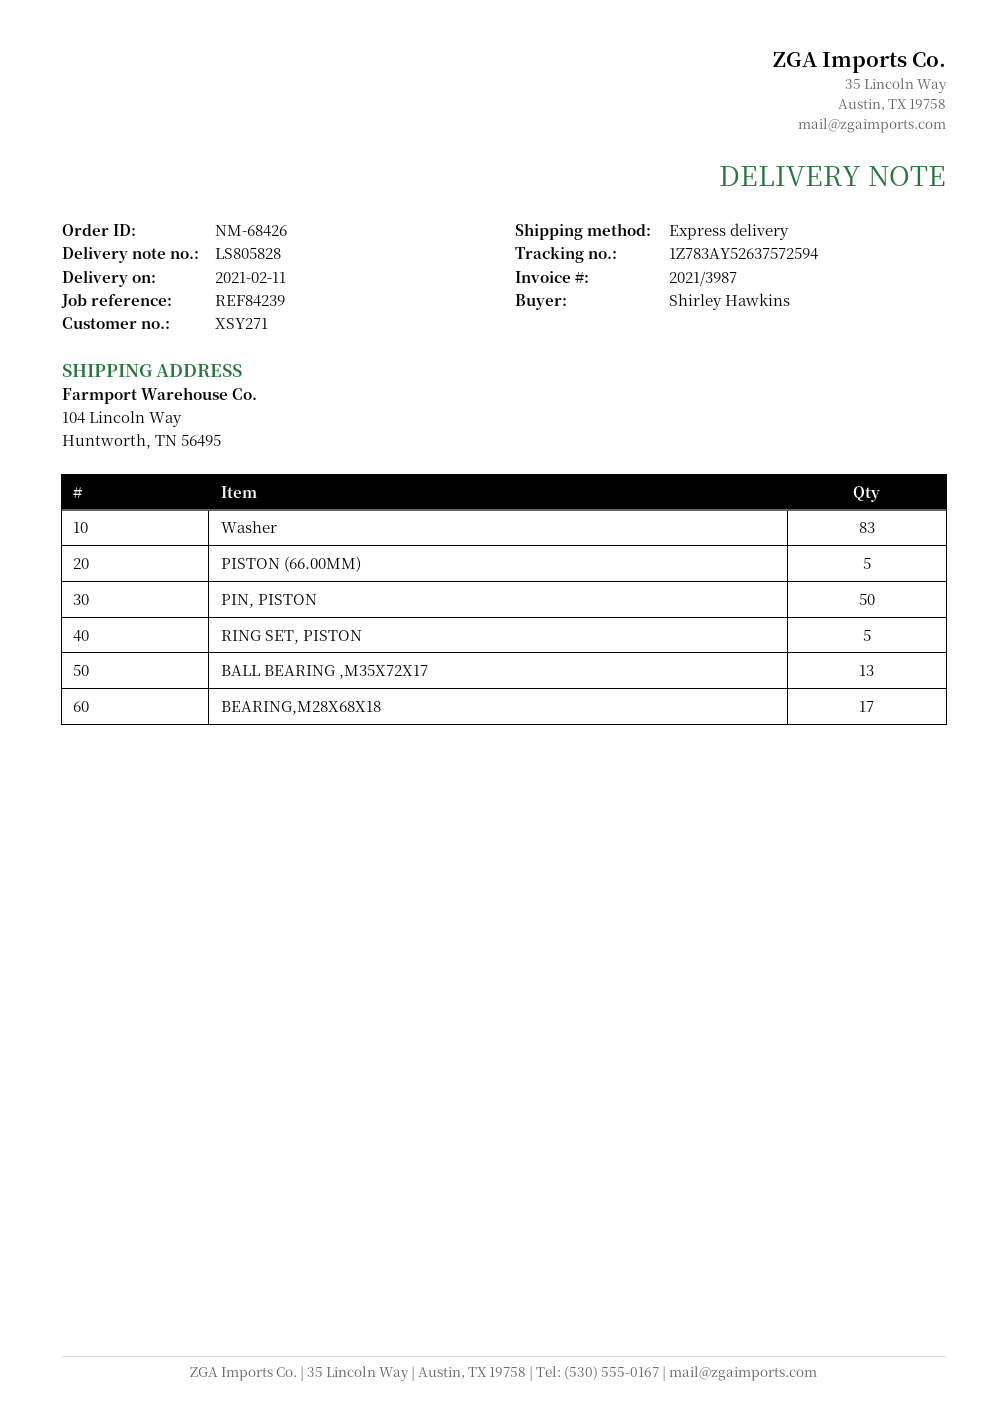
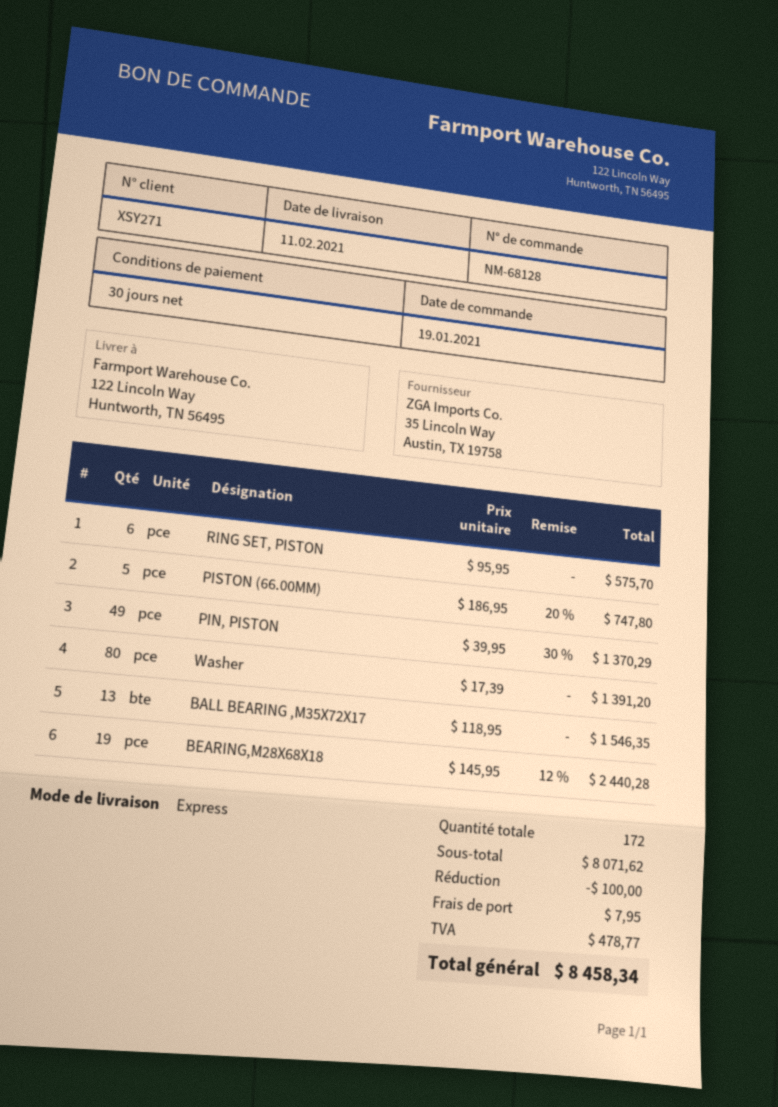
order number: NM-68426 -> NM-68128
ship to: 104 Lincoln Way, Huntworth, TN 56495 -> 122 Lincoln Way, Huntworth, TN 56495
Washer: 83 -> 80
PIN, PISTON: 50 -> 49
RING SET, PISTON: 5 -> 6
BEARING,M28X68X18: 17 -> 19

